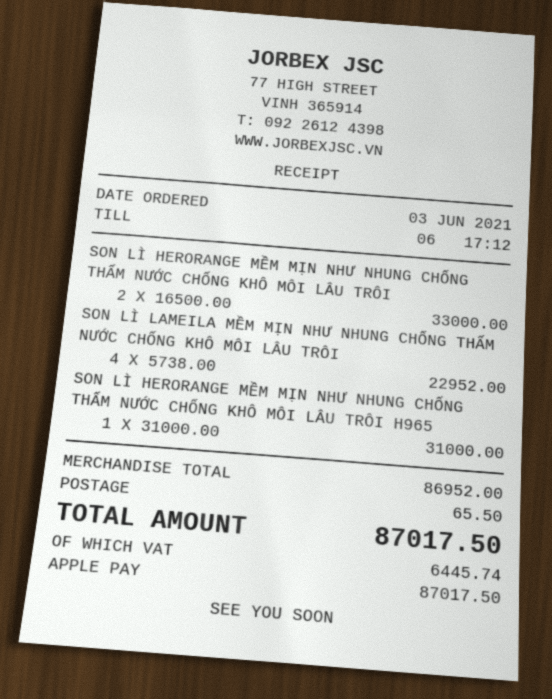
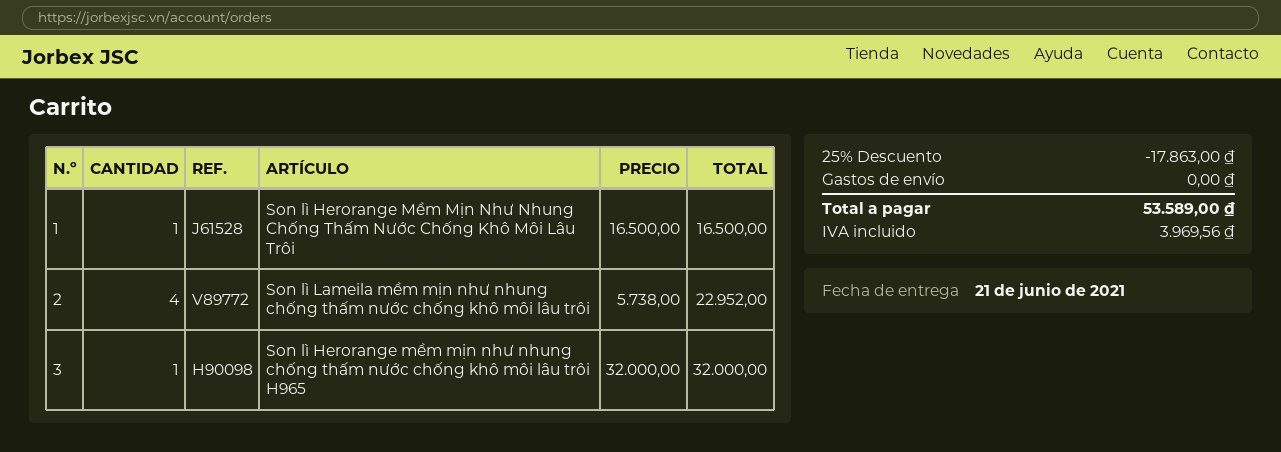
SON LÌ HERORANGE MỀM MỊN NHƯ NHUNG CHỐNG THẤM NƯỚC CHỐNG KHÔ MÔI LÂU TRÔI: 2 x 16500.00 = 33000.00 -> 1 x 16500.00 = 16500.00
SON LÌ HERORANGE MỀM MỊN NHƯ NHUNG CHỐNG THẤM NƯỚC CHỐNG KHÔ MÔI LÂU TRÔI H965: 1 x 31000.00 = 31000.00 -> 1 x 32000.00 = 32000.00
discount: none -> 25% = 17863.00
shipping: 65.50 -> 0.00
tax: 6445.74 -> 3969.56
total: 87017.50 -> 53589.00

